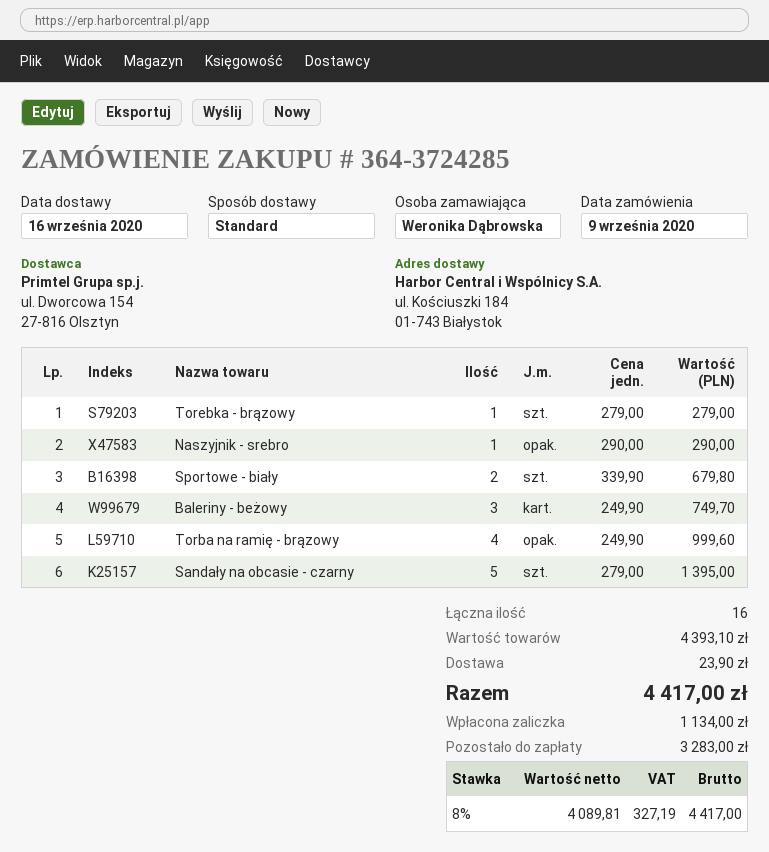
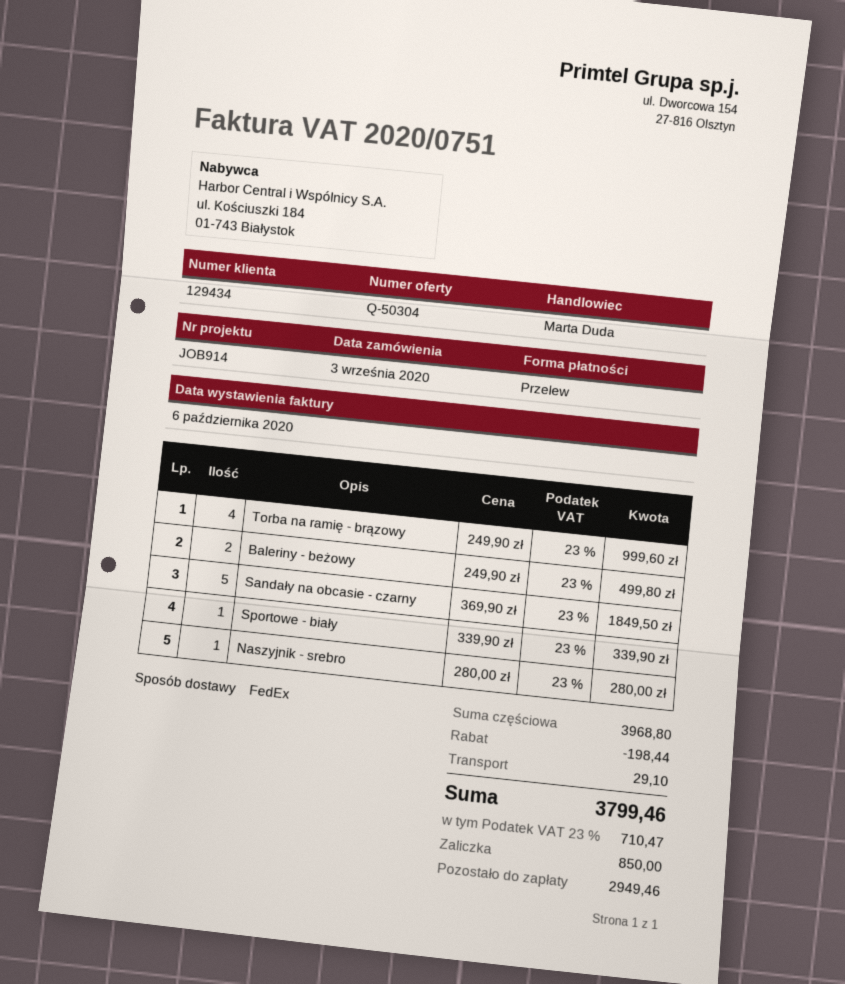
order date: 2020-09-09 -> 2020-09-03
shipping method: standard -> FedEx
Torebka - brązowy: 1 x 279.00 = 279.00 -> none
Naszyjnik - srebro: 1 x 290.00 = 290.00 -> 1 x 280.00 = 280.00
Sportowe - biały: 2 x 339.90 = 679.80 -> 1 x 339.90 = 339.90
Baleriny - beżowy: 3 x 249.90 = 749.70 -> 2 x 249.90 = 499.80
Sandały na obcasie - czarny: 5 x 279.00 = 1395.00 -> 5 x 369.90 = 1849.50
subtotal: 4393.10 -> 3968.80
discount: none -> 198.44
shipping: 23.90 -> 29.10
tax: 8% = 327.19 -> 23% = 710.47
total: 4417.00 -> 3799.46
deposit: 1134.00 -> 850.00
balance: 3283.00 -> 2949.46

